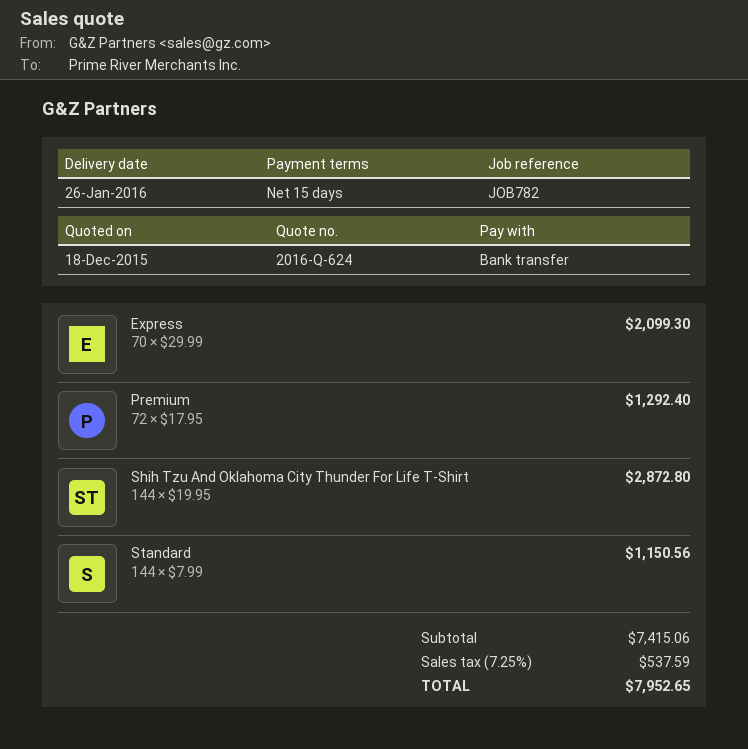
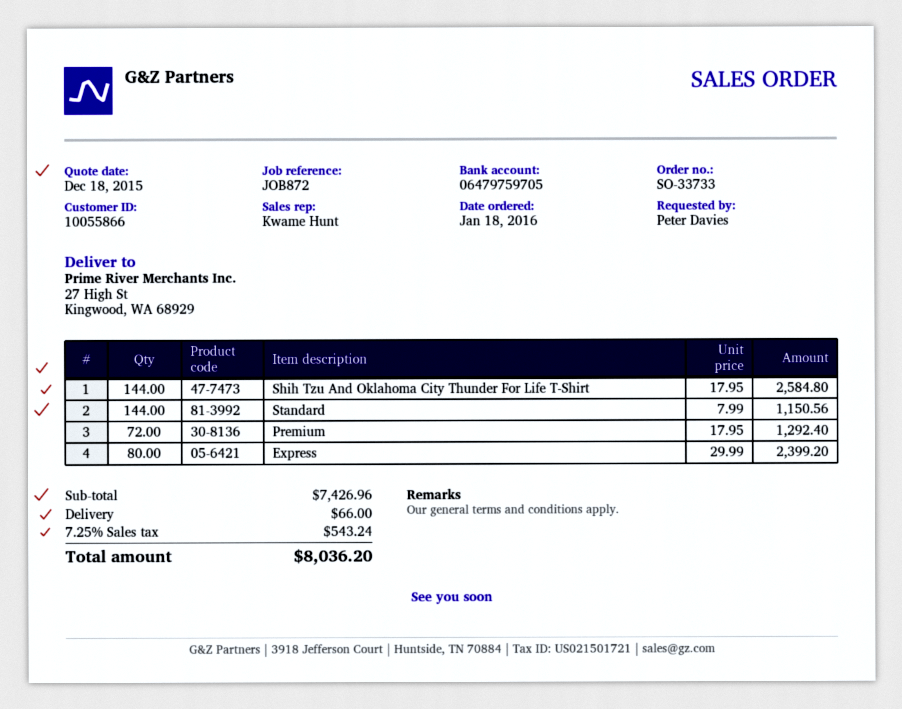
reference: JOB782 -> JOB872
Express: 70 x 29.99 = 2099.30 -> 80 x 29.99 = 2399.20
Shih Tzu And Oklahoma City Thunder For Life T-Shirt: 144 x 19.95 = 2872.80 -> 144 x 17.95 = 2584.80
subtotal: 7415.06 -> 7426.96
shipping: none -> 66.00
tax: 7.25% = 537.59 -> 7.25% = 543.24
total: 7952.65 -> 8036.20

